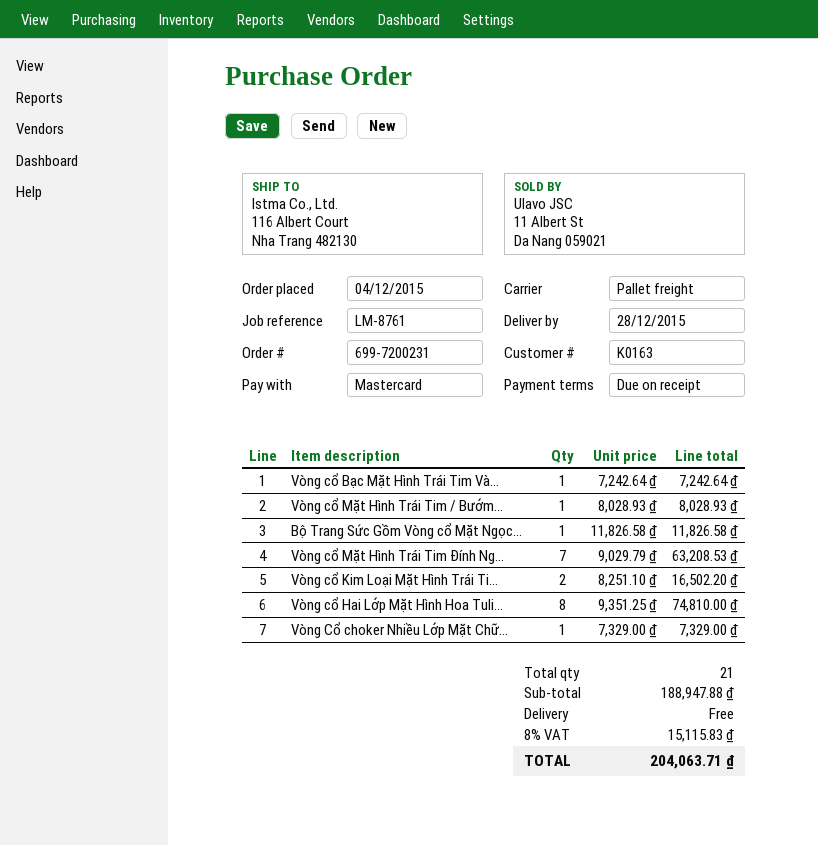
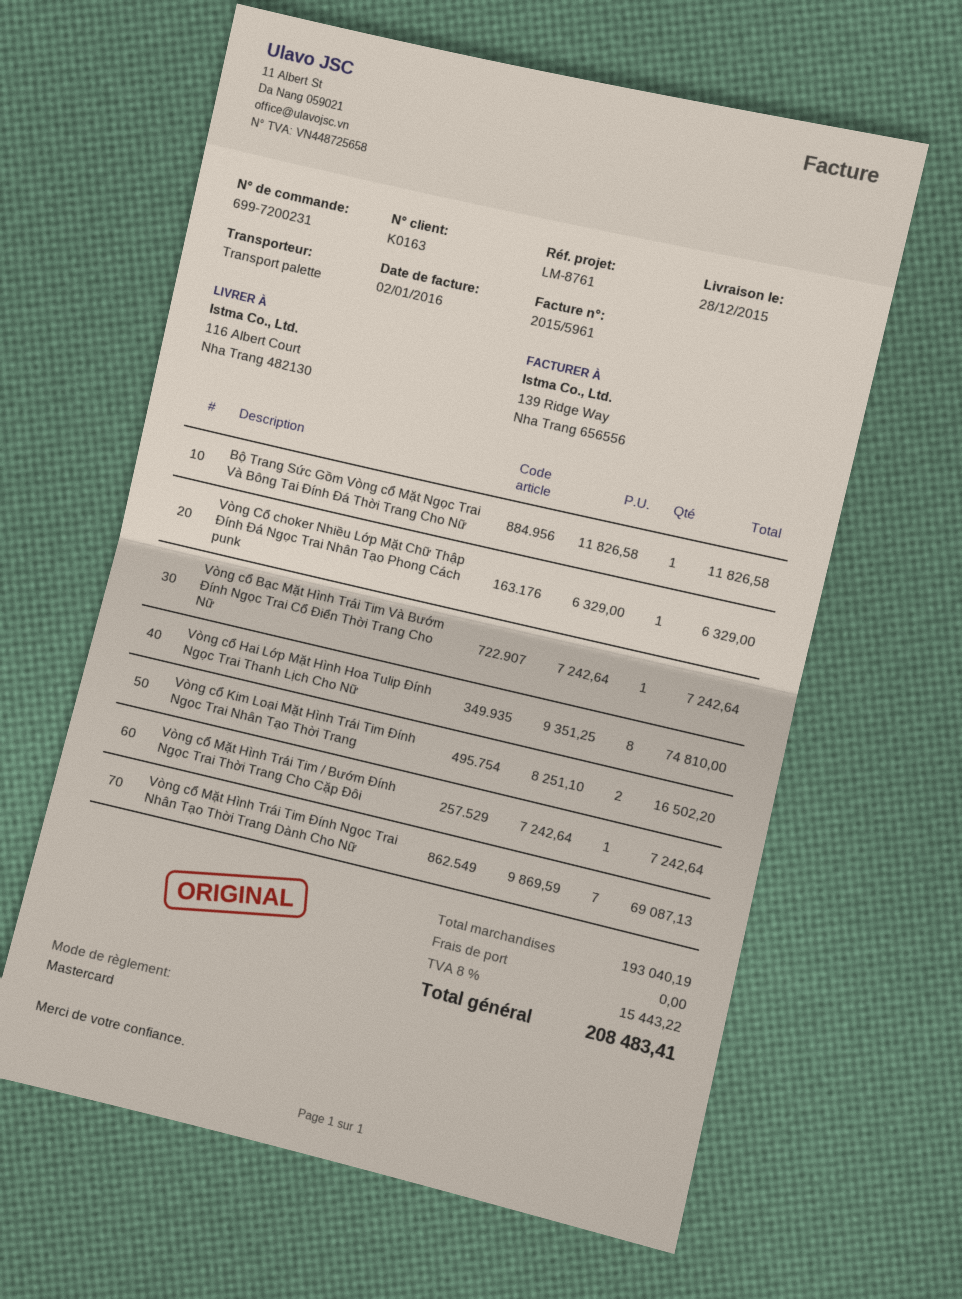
Vòng cổ Mặt Hình Trái Tim / Bướm...: 1 x 8028.93 = 8028.93 -> 1 x 7242.64 = 7242.64
Vòng cổ Mặt Hình Trái Tim Đính Ng...: 7 x 9029.79 = 63208.53 -> 7 x 9869.59 = 69087.13
Vòng Cổ choker Nhiều Lớp Mặt Chữ...: 1 x 7329.00 = 7329.00 -> 1 x 6329.00 = 6329.00
subtotal: 188947.88 -> 193040.19
tax: 8% = 15115.83 -> 8% = 15443.22
total: 204063.71 -> 208483.41

